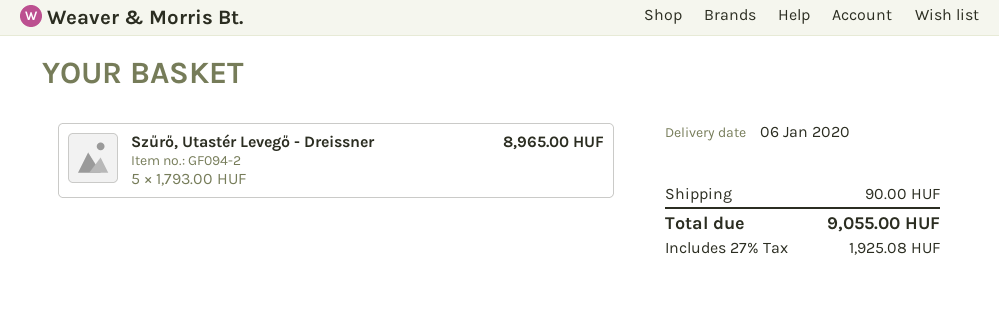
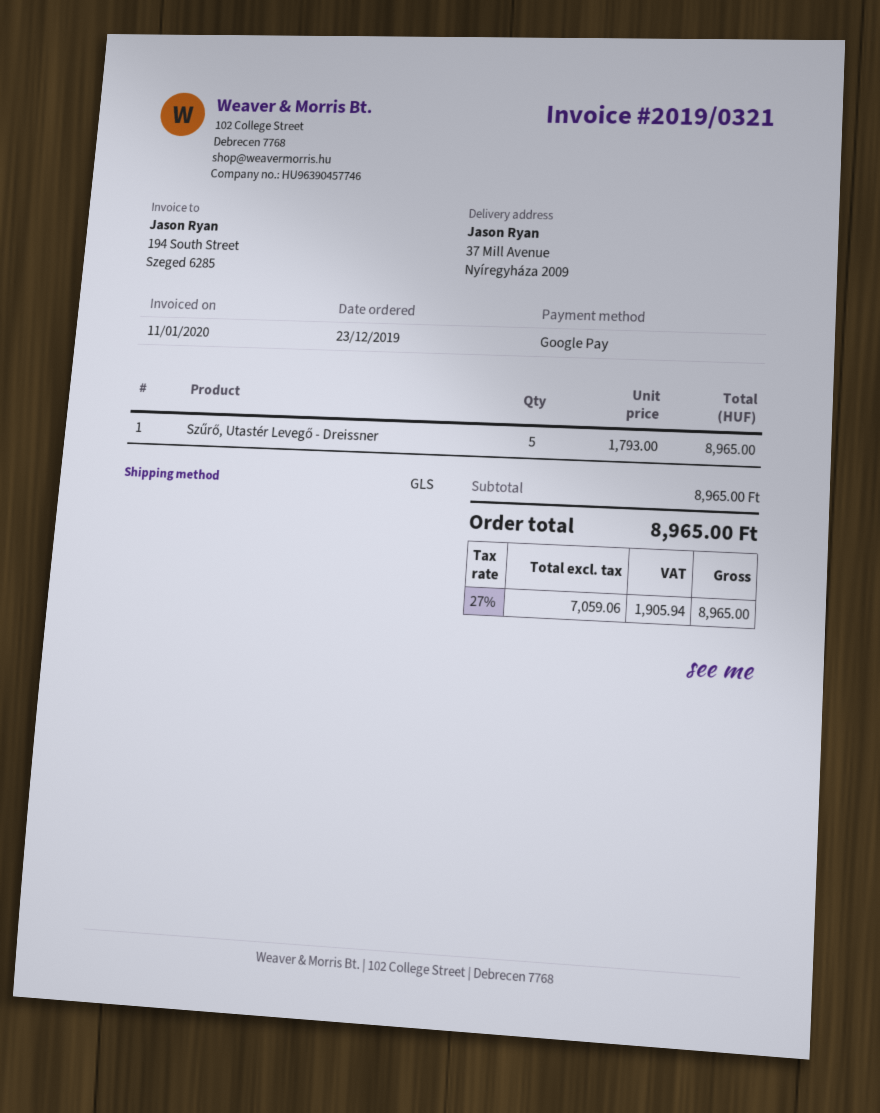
shipping: 90.00 -> none
tax: 27% = 1925.08 -> 27% = 1905.94
total: 9055.00 -> 8965.00

